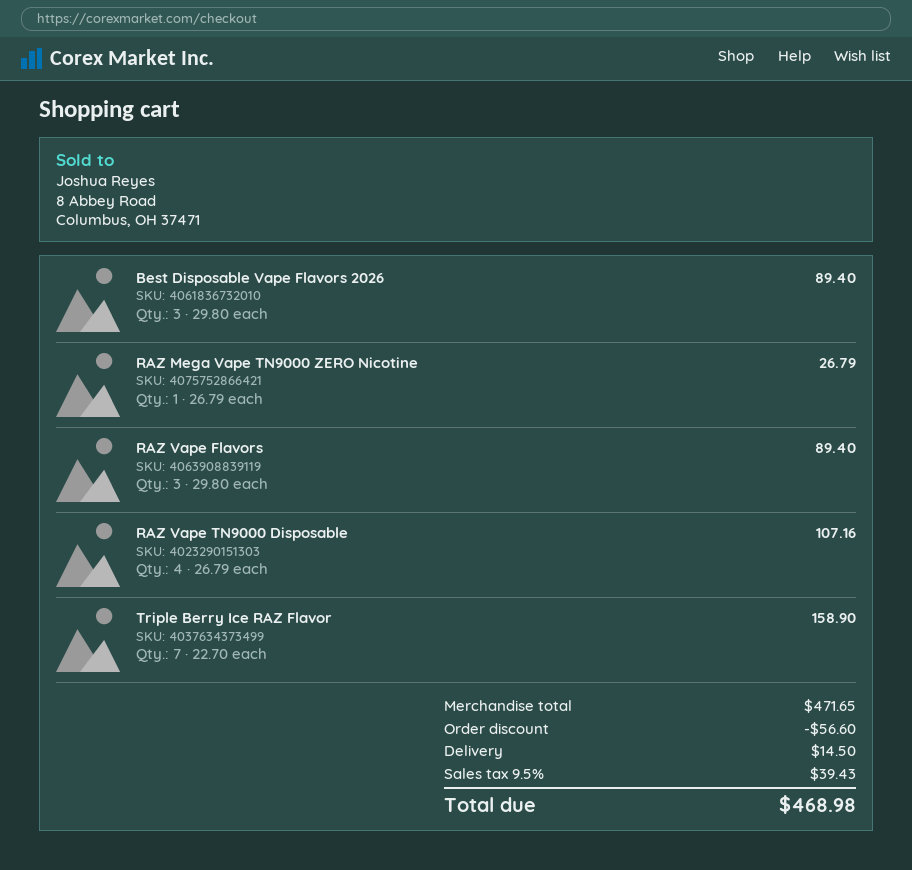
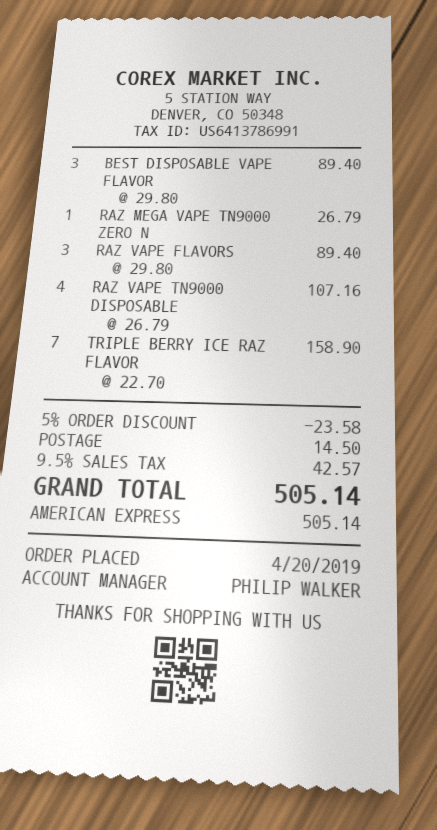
discount: 56.60 -> 23.58
tax: 9.5% = 39.43 -> 9.5% = 42.57
total: 468.98 -> 505.14

